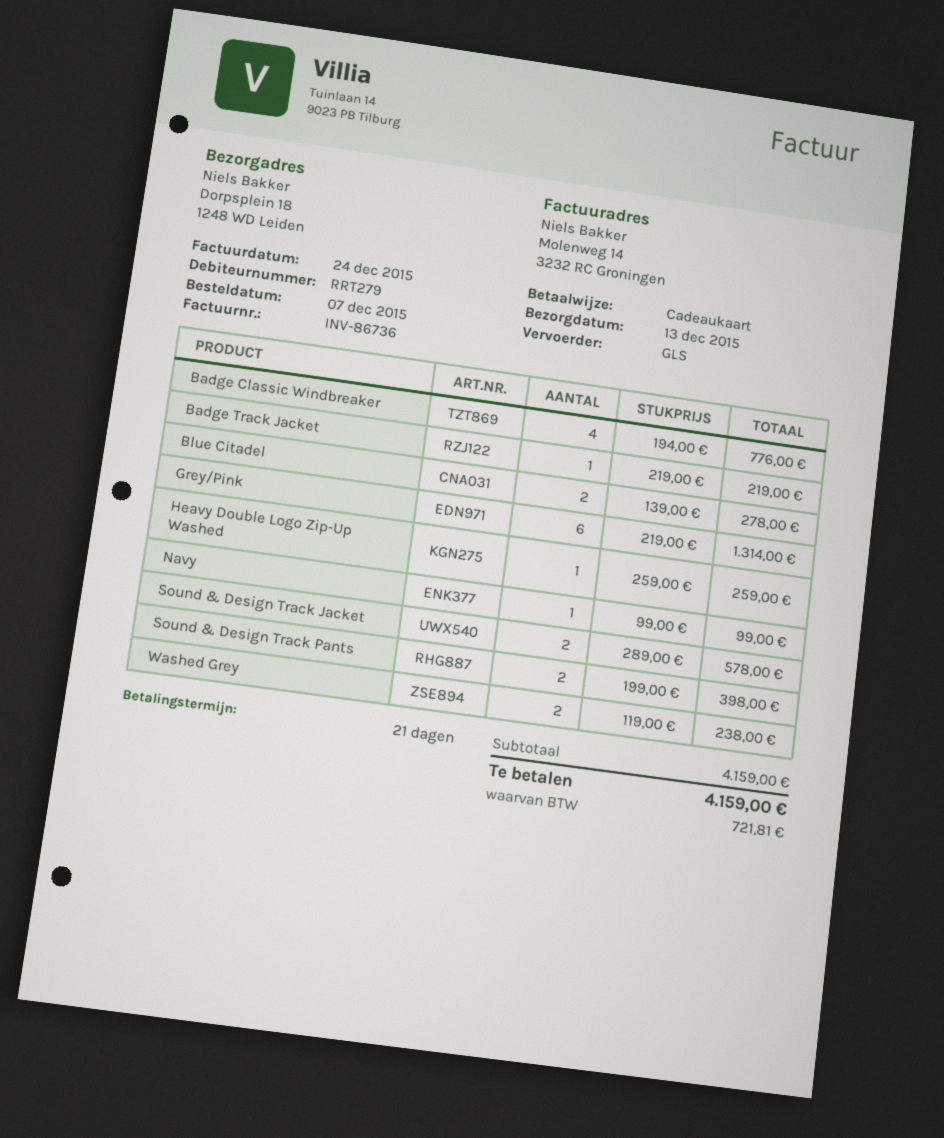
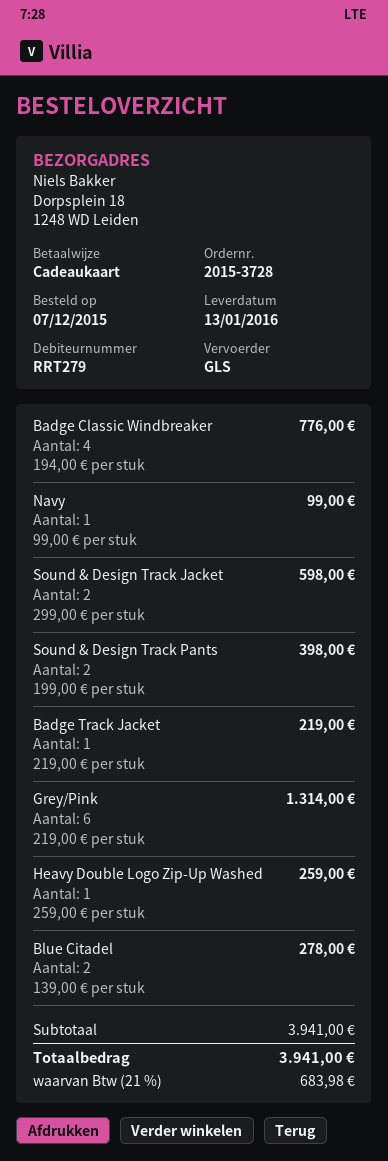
delivery date: 2015-12-13 -> 2016-01-13
Sound & Design Track Jacket: 2 x 289.00 = 578.00 -> 2 x 299.00 = 598.00
Washed Grey: 2 x 119.00 = 238.00 -> none
subtotal: 4159.00 -> 3941.00
tax: 721.81 -> 683.98
total: 4159.00 -> 3941.00

